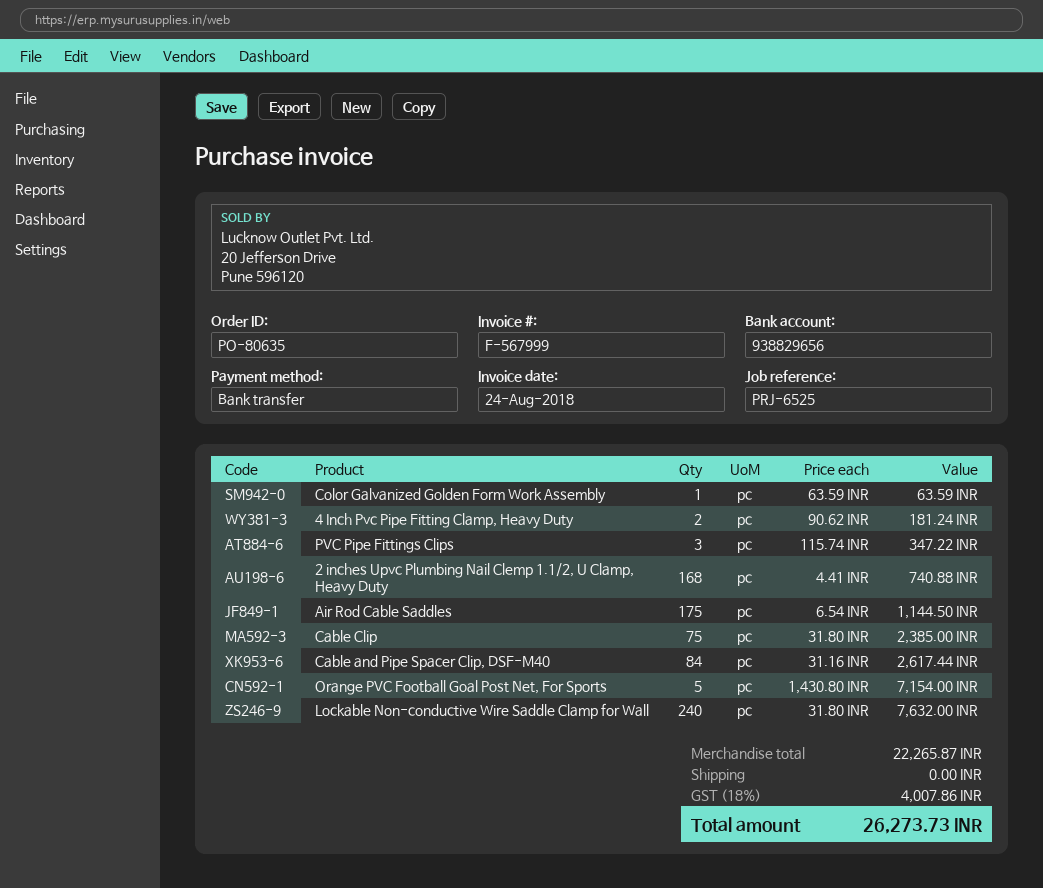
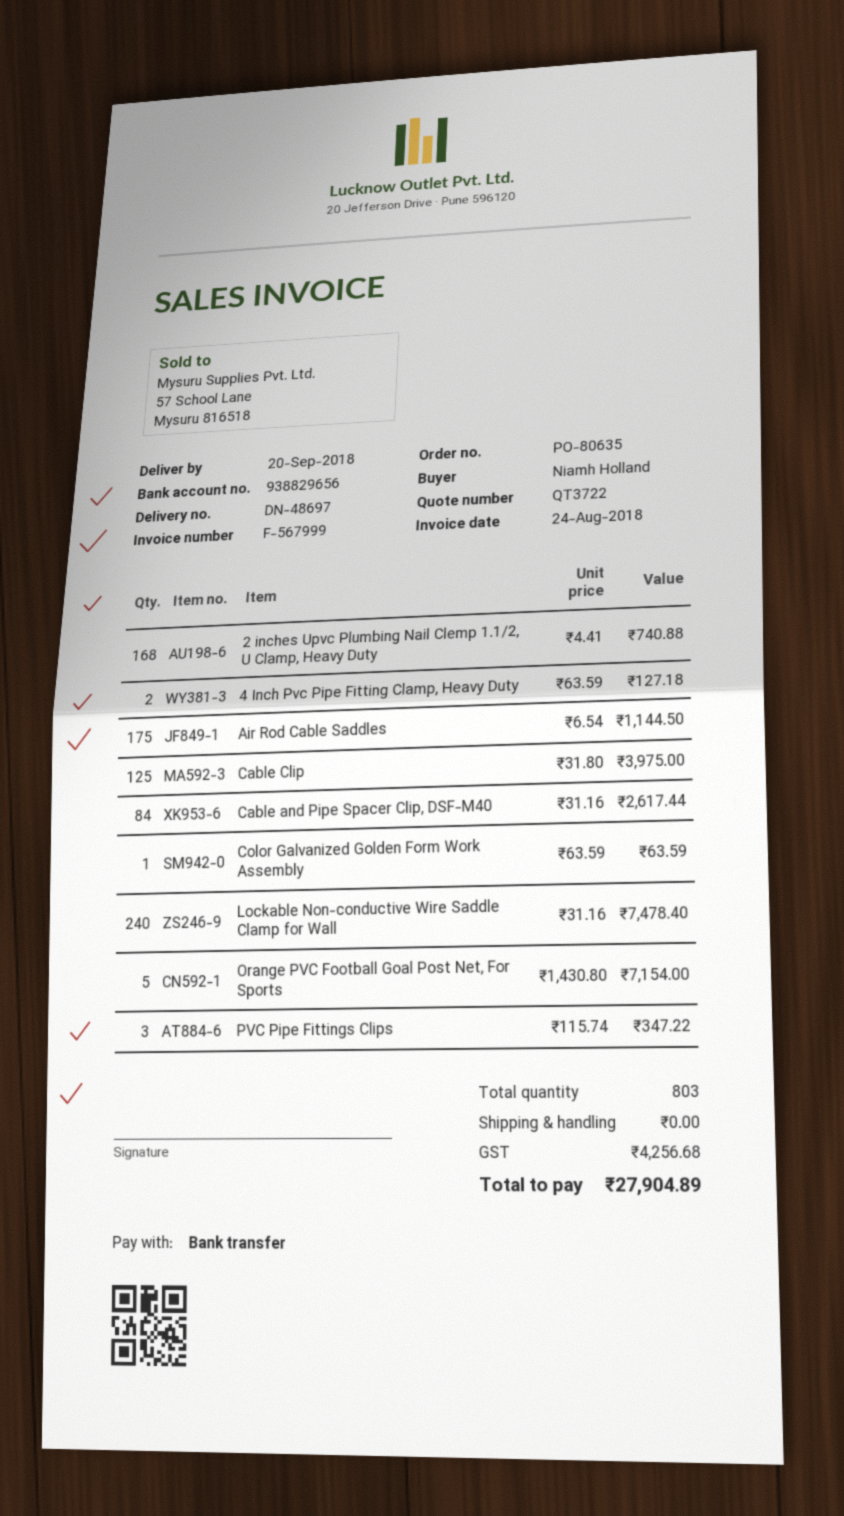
4 Inch Pvc Pipe Fitting Clamp, Heavy Duty: 2 x 90.62 = 181.24 -> 2 x 63.59 = 127.18
Cable Clip: 75 x 31.80 = 2385.00 -> 125 x 31.80 = 3975.00
Lockable Non-conductive Wire Saddle Clamp for Wall: 240 x 31.80 = 7632.00 -> 240 x 31.16 = 7478.40
tax: 4007.86 -> 4256.68
total: 26273.73 -> 27904.89

